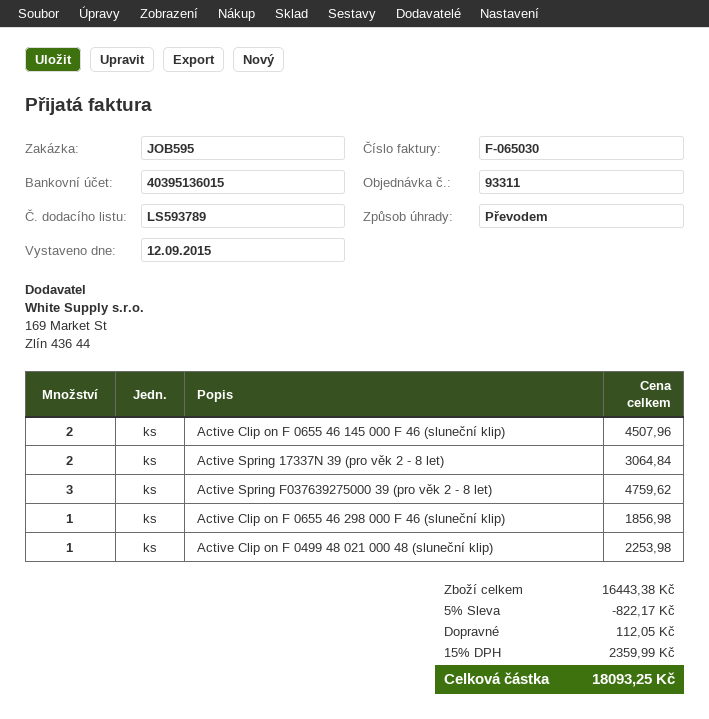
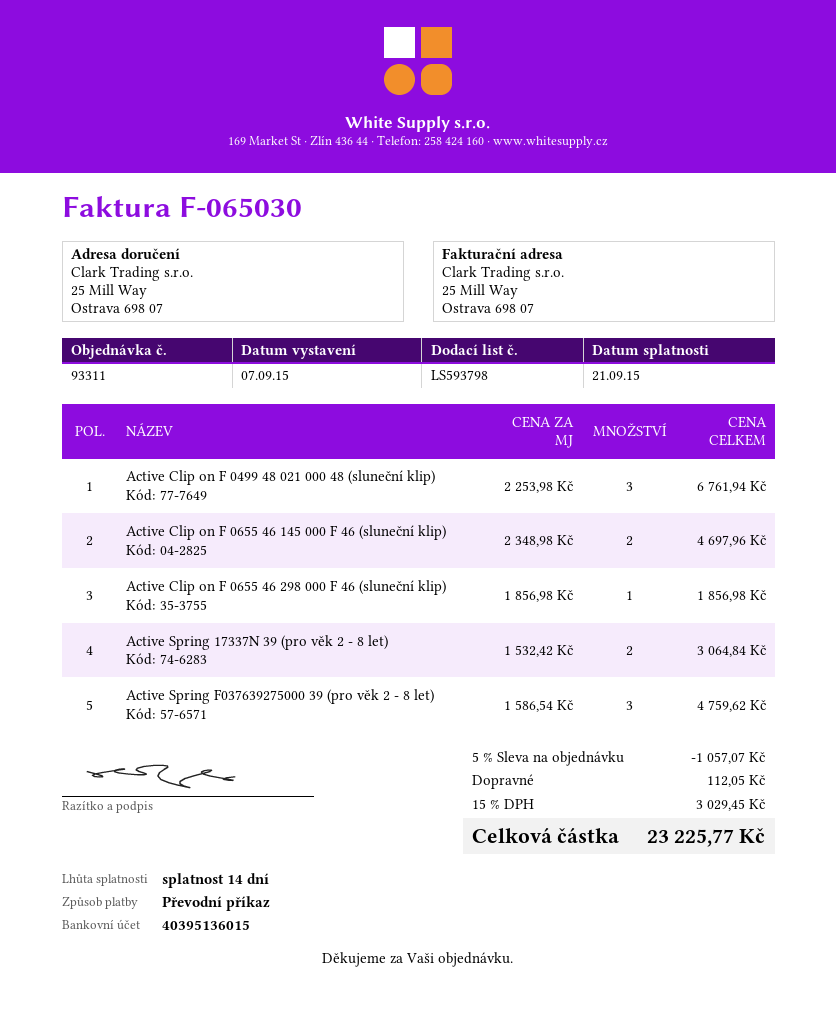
delivery note number: LS593789 -> LS593798
invoice date: 2015-09-12 -> 2015-09-07
Active Clip on F 0655 46 145 000 F 46 (sluneční klip): 2 for 4507.96 -> 2 for 4697.96
Active Clip on F 0499 48 021 000 48 (sluneční klip): 1 for 2253.98 -> 3 for 6761.94
discount: 5% = 822.17 -> 5% = 1057.07
tax: 15% = 2359.99 -> 15% = 3029.45
total: 18093.25 -> 23225.77

